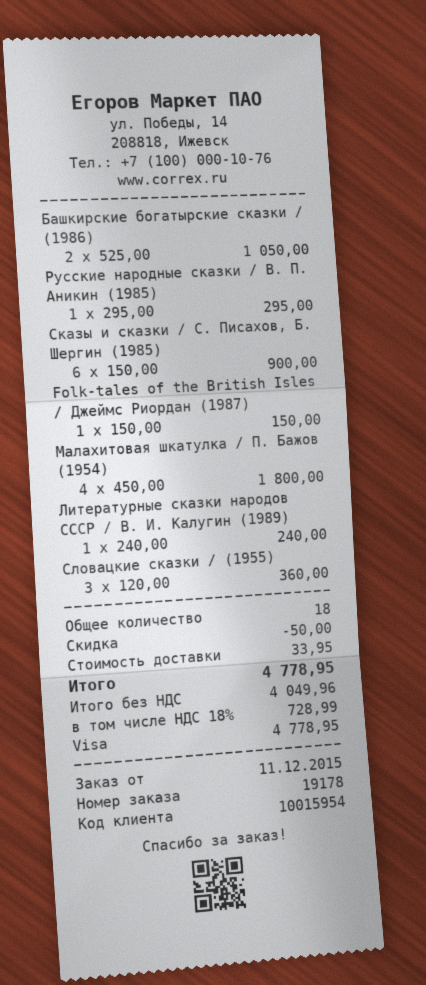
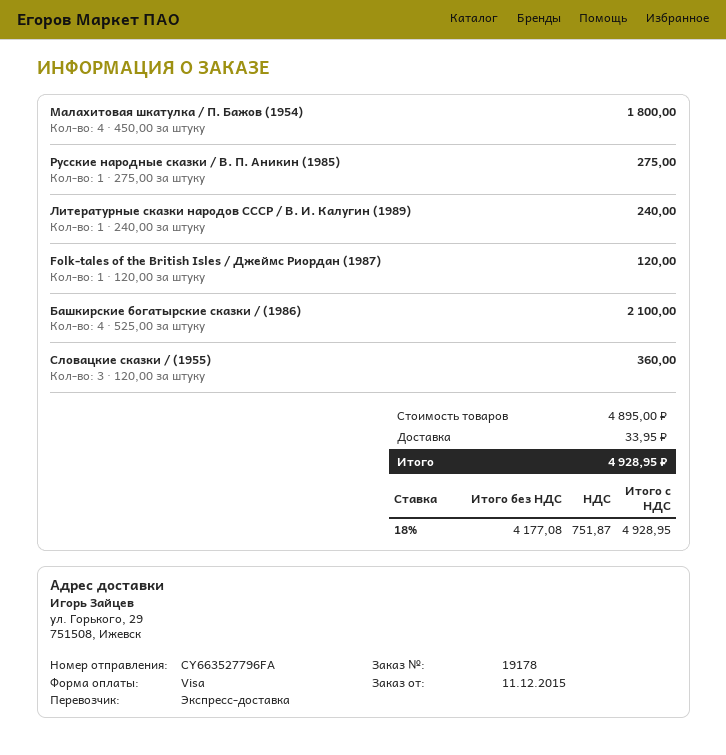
Башкирские богатырские сказки / (1986): 2 x 525.00 = 1050.00 -> 4 x 525.00 = 2100.00
Русские народные сказки / В. П. Аникин (1985): 1 x 295.00 = 295.00 -> 1 x 275.00 = 275.00
Сказы и сказки / С. Писахов, Б. Шергин (1985): 6 x 150.00 = 900.00 -> none
Folk-tales of the British Isles / Джеймс Риордан (1987): 1 x 150.00 = 150.00 -> 1 x 120.00 = 120.00
discount: 50.00 -> none
net: 4049.96 -> 4177.08
tax: 18% = 728.99 -> 18% = 751.87
total: 4778.95 -> 4928.95

